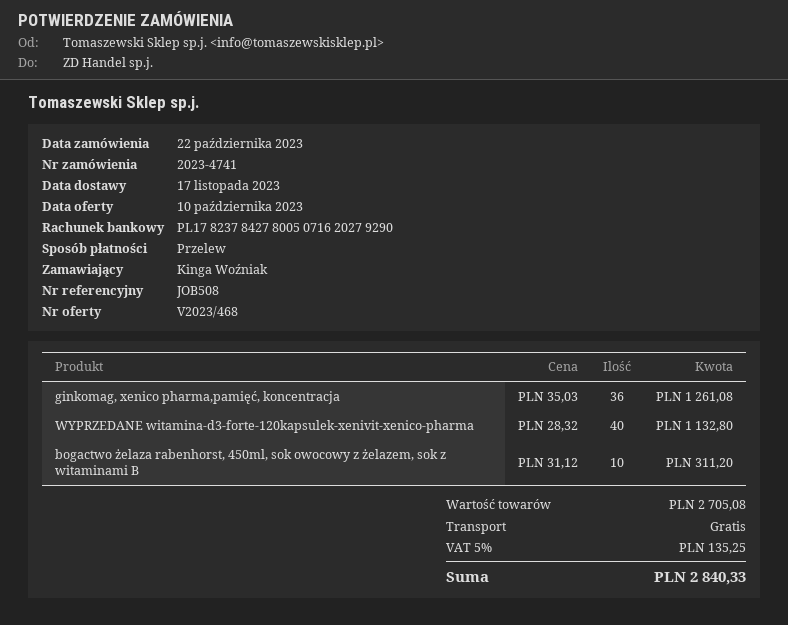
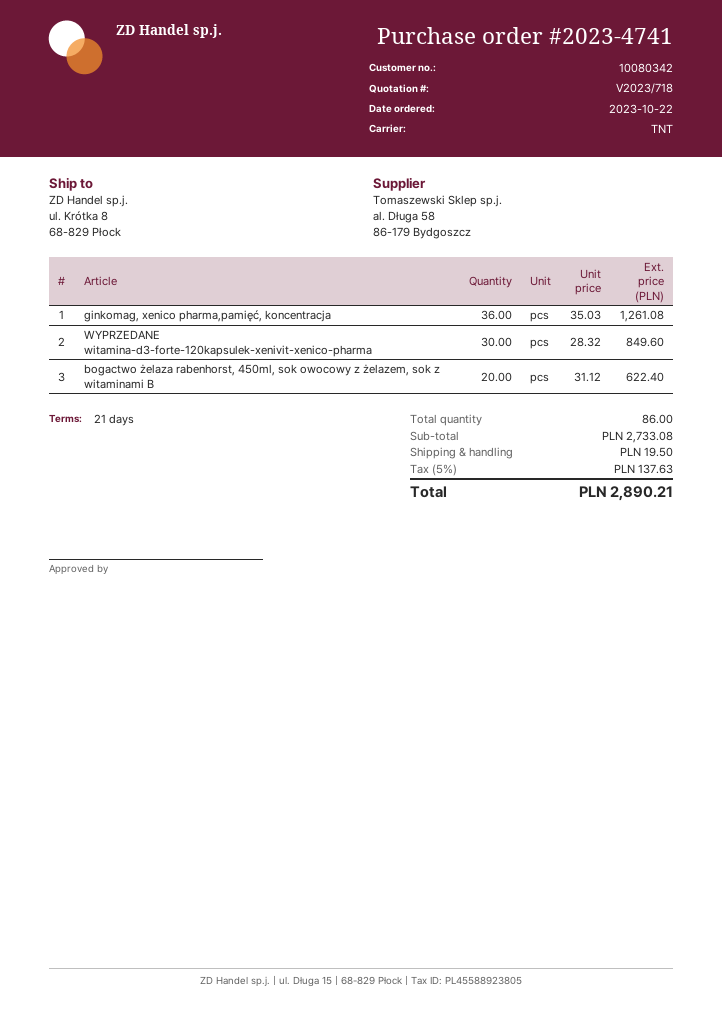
quote number: V2023/468 -> V2023/718
WYPRZEDANE witamina-d3-forte-120kapsulek-xenivit-xenico-pharma: 40 x 28.32 = 1132.80 -> 30 x 28.32 = 849.60
bogactwo żelaza rabenhorst, 450ml, sok owocowy z żelazem, sok z witaminami B: 10 x 31.12 = 311.20 -> 20 x 31.12 = 622.40
subtotal: 2705.08 -> 2733.08
shipping: 0.00 -> 19.50
tax: 5% = 135.25 -> 5% = 137.63
total: 2840.33 -> 2890.21

